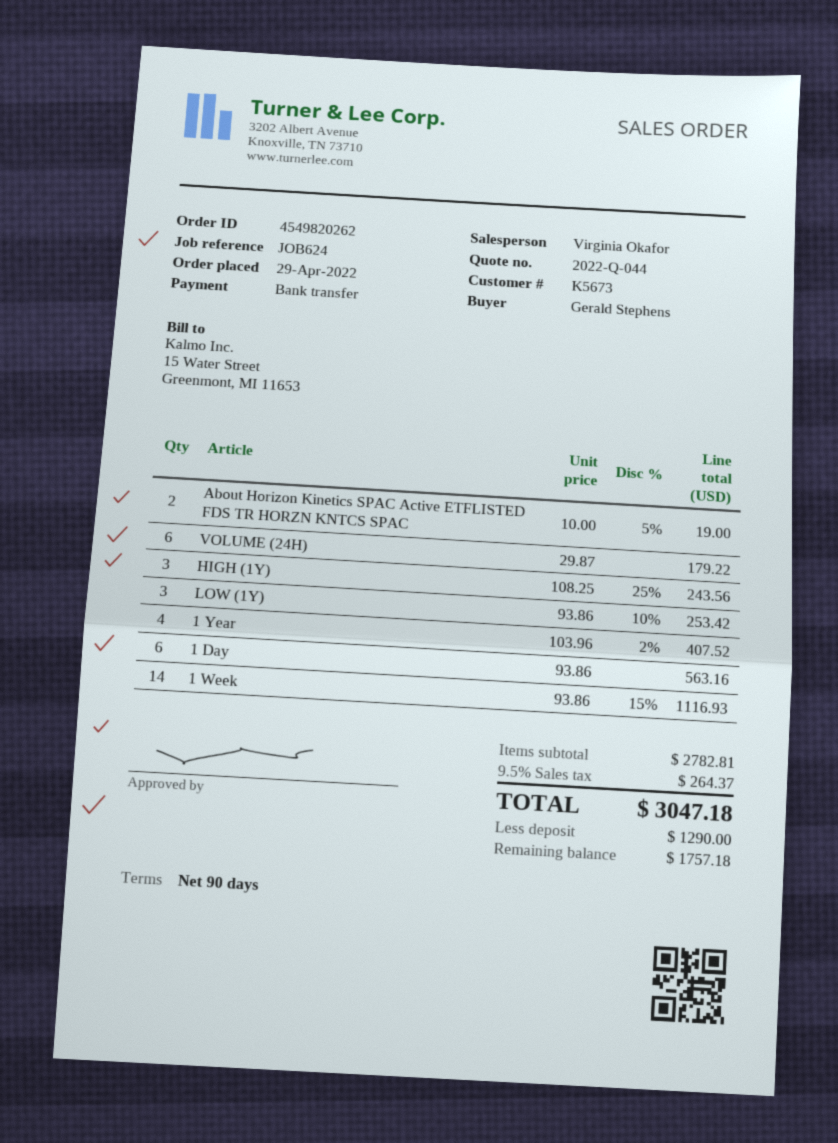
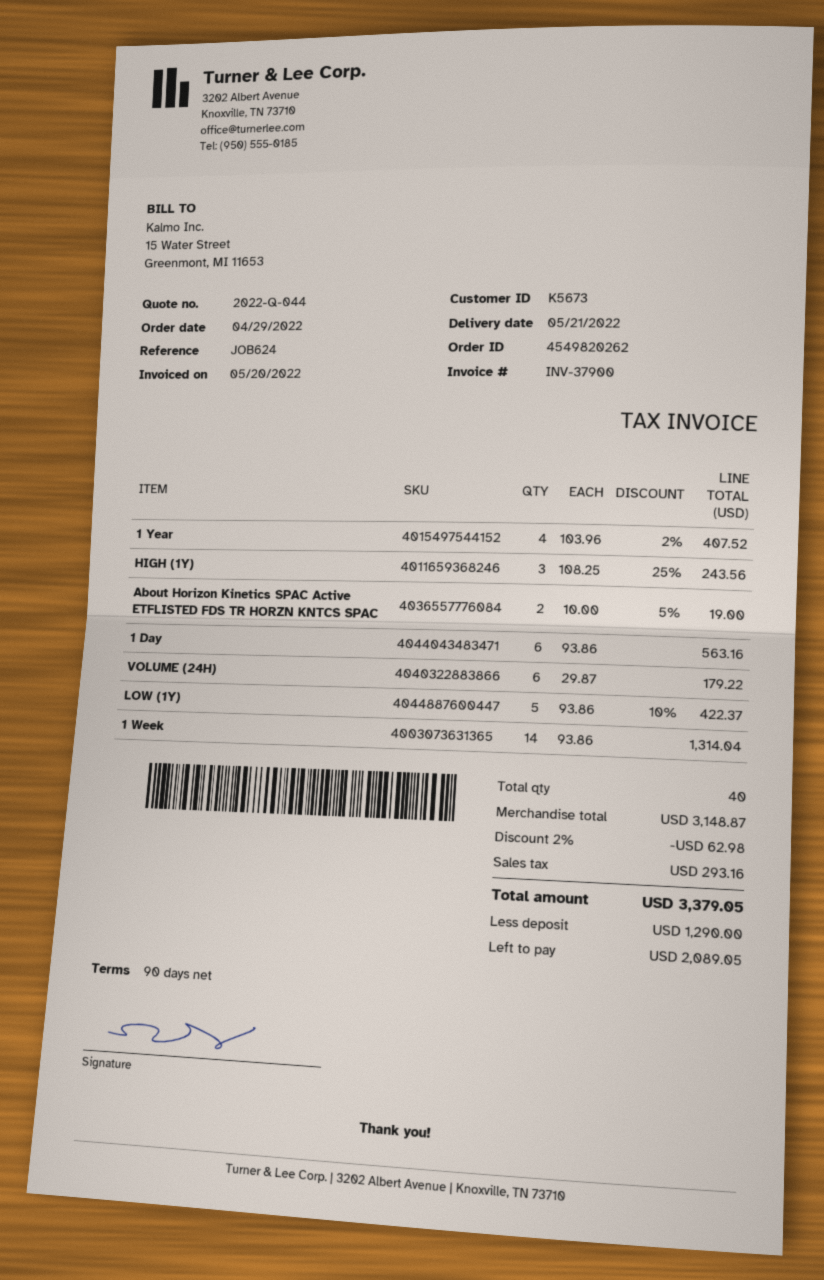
LOW (1Y): 3 x 93.86 - 10% = 253.42 -> 5 x 93.86 - 10% = 422.37
1 Week: 14 x 93.86 - 15% = 1116.93 -> 14 x 93.86 = 1314.04
subtotal: 2782.81 -> 3148.87
discount: none -> 2% = 62.98
tax: 264.37 -> 293.16
total: 3047.18 -> 3379.05
balance: 1757.18 -> 2089.05

